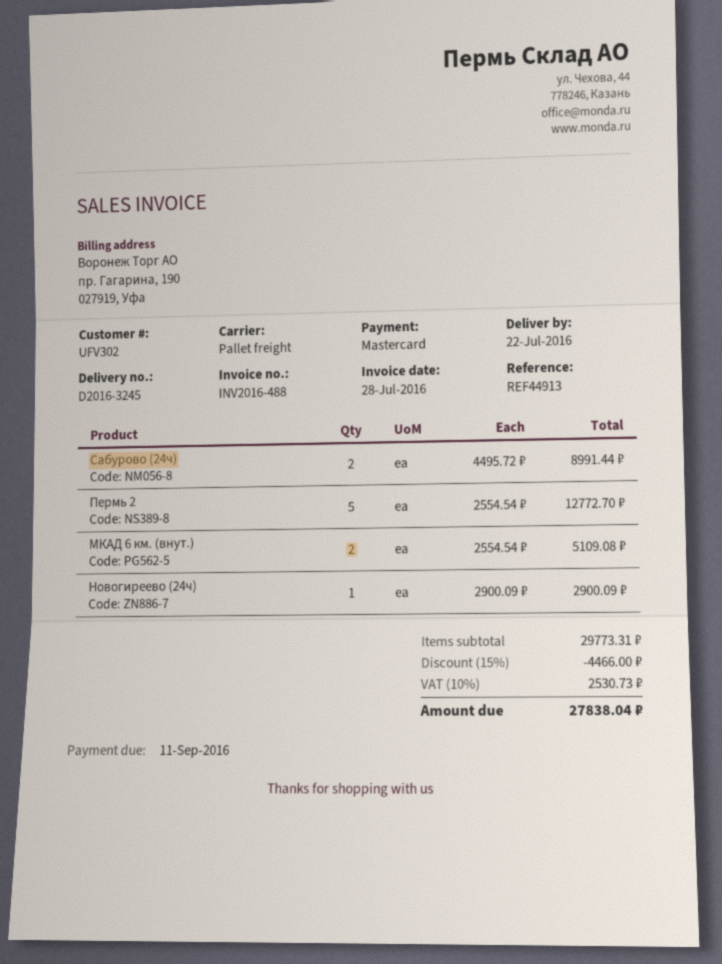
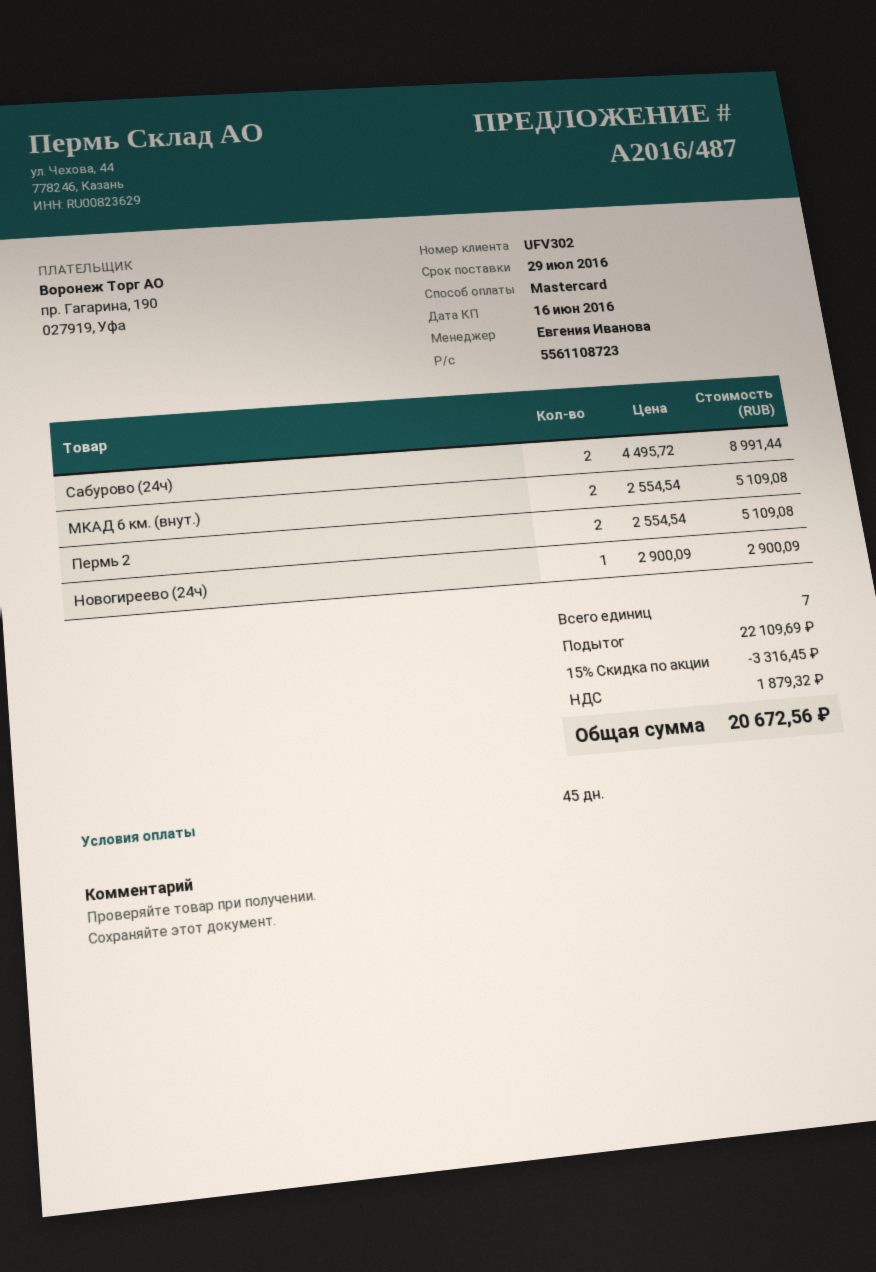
delivery date: 2016-07-22 -> 2016-07-29
Пермь 2: 5 x 2554.54 = 12772.70 -> 2 x 2554.54 = 5109.08
subtotal: 29773.31 -> 22109.69
discount: 15% = 4466.00 -> 15% = 3316.45
tax: 2530.73 -> 1879.32
total: 27838.04 -> 20672.56

